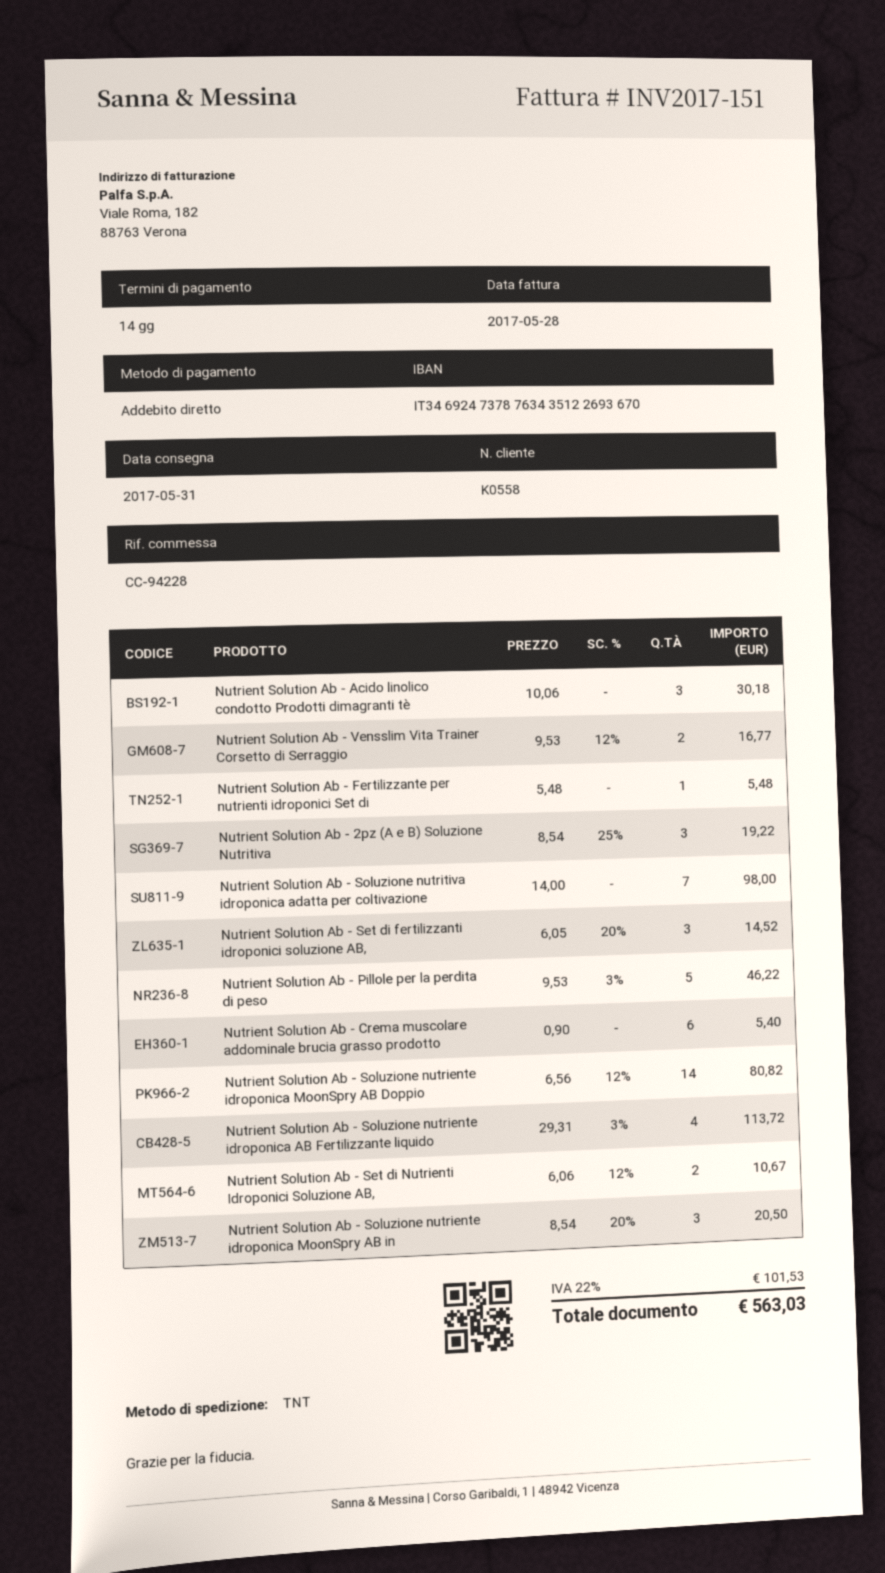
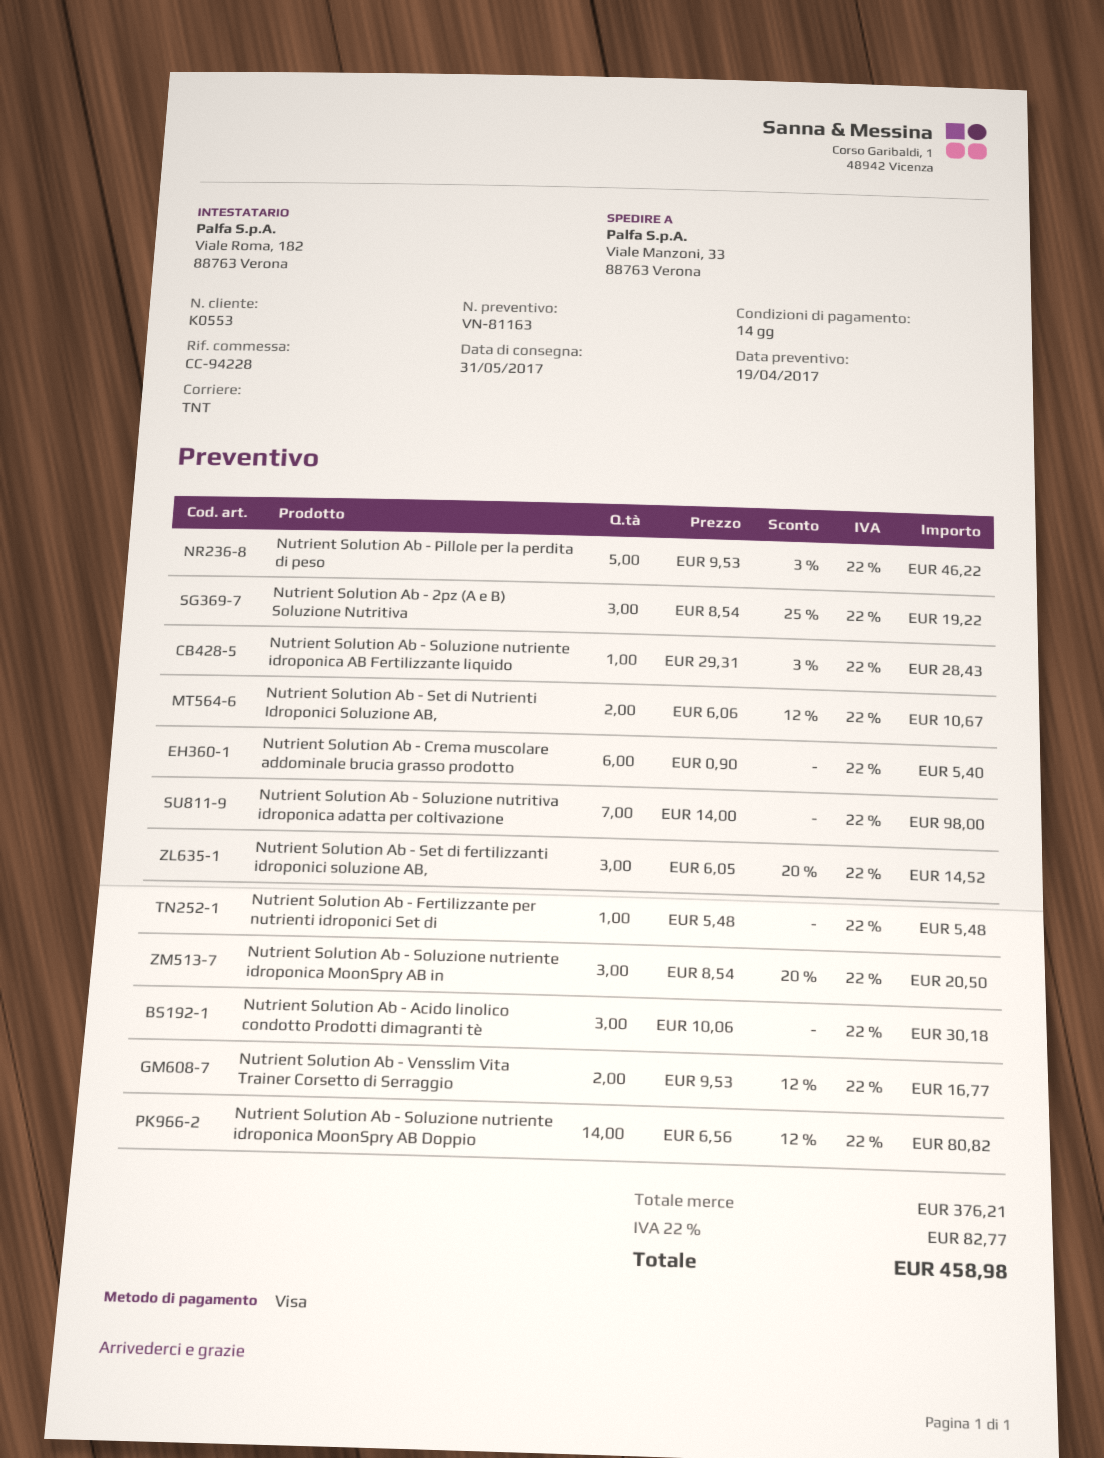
customer number: K0558 -> K0553
payment method: direct debit -> Visa
Nutrient Solution Ab - Soluzione nutriente idroponica AB Fertilizzante liquido: 4 x 29.31 - 3% = 113.72 -> 1 x 29.31 - 3% = 28.43
tax: 22% = 101.53 -> 22% = 82.77
total: 563.03 -> 458.98

